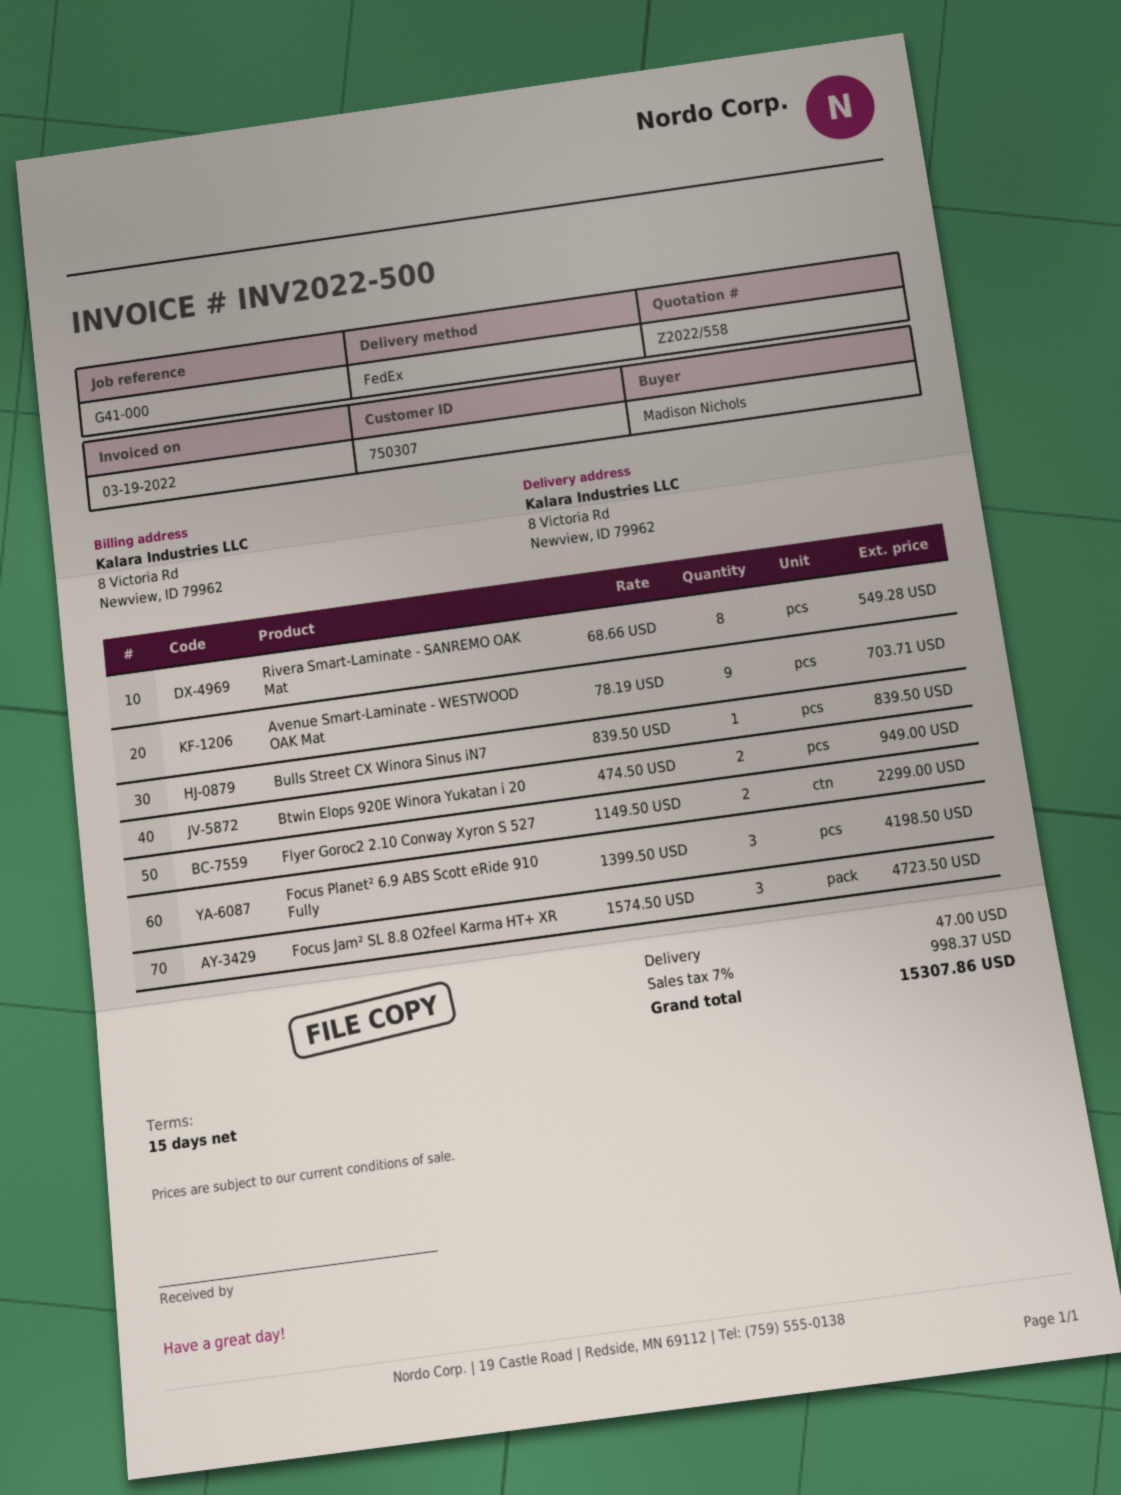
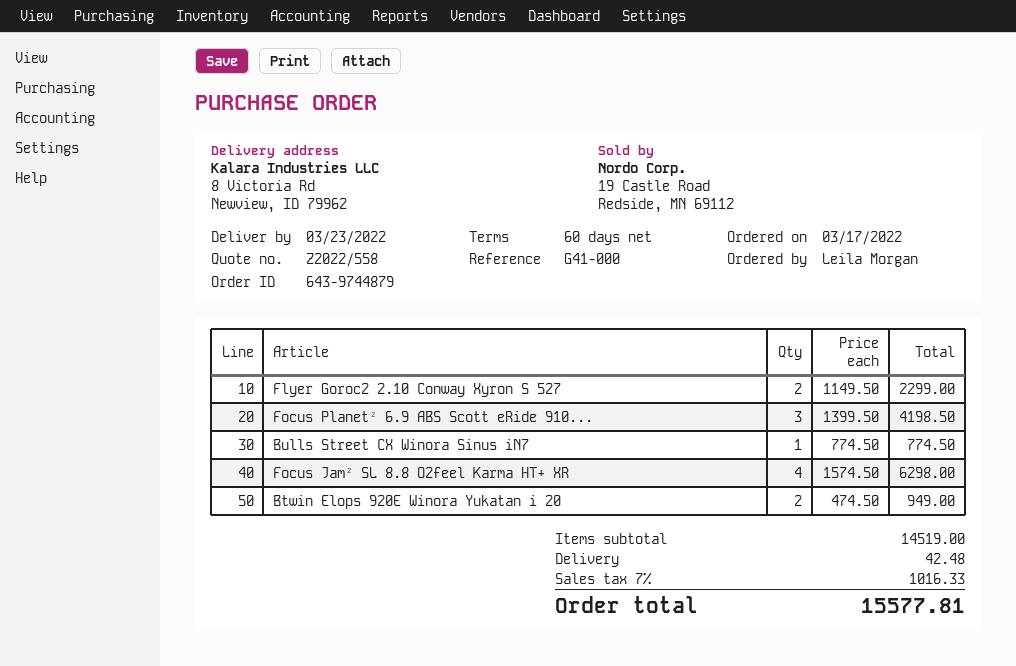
payment terms: 15 days -> 60 days
ordered by: Madison Nichols -> Leila Morgan
Rivera Smart-Laminate - SANREMO OAK Mat: 8 x 68.66 = 549.28 -> none
Avenue Smart-Laminate - WESTWOOD OAK Mat: 9 x 78.19 = 703.71 -> none
Bulls Street CX Winora Sinus iN7: 1 x 839.50 = 839.50 -> 1 x 774.50 = 774.50
Focus Jam² SL 8.8 O2feel Karma HT+ XR: 3 x 1574.50 = 4723.50 -> 4 x 1574.50 = 6298.00
shipping: 47.00 -> 42.48
tax: 7% = 998.37 -> 7% = 1016.33
total: 15307.86 -> 15577.81

